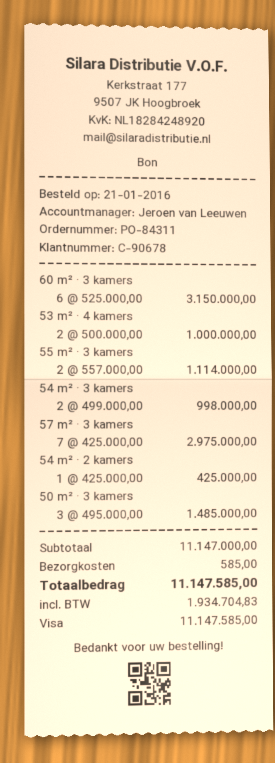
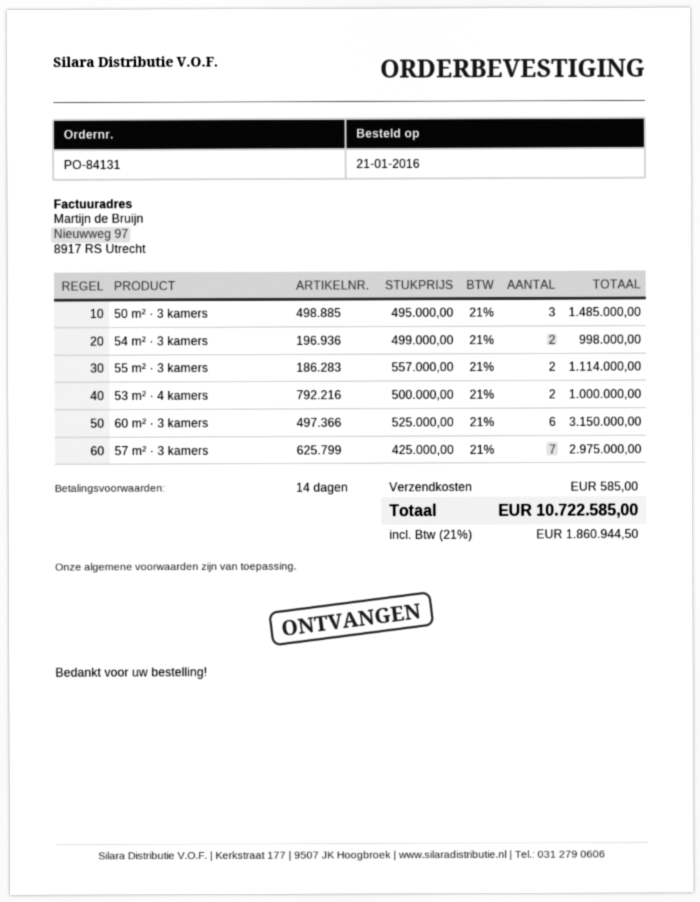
order number: PO-84311 -> PO-84131
54 m² · 2 kamers: 1 x 425000.00 = 425000.00 -> none
tax: 1934704.83 -> 1860944.50
total: 11147585.00 -> 10722585.00

